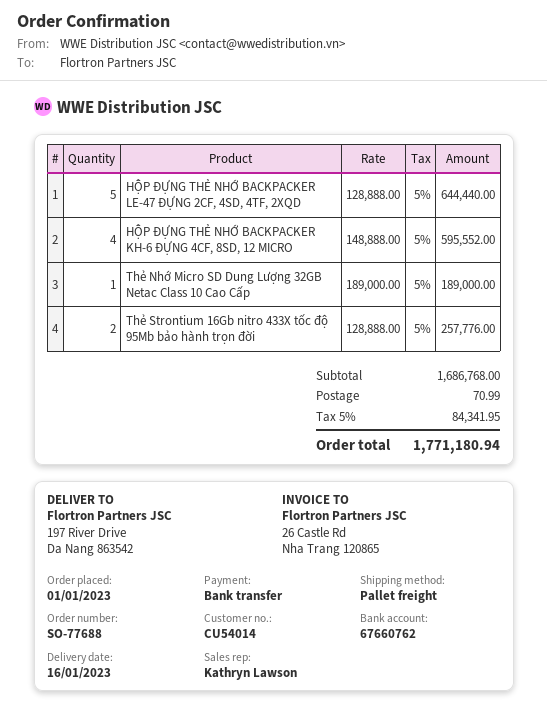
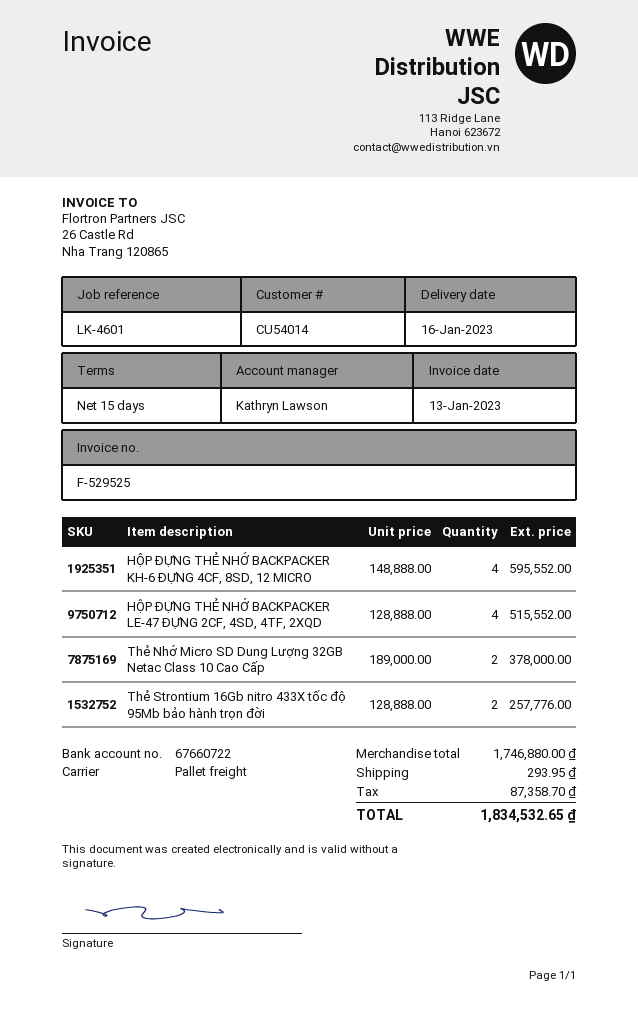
bank account: 67660762 -> 67660722
HỘP ĐỰNG THẺ NHỚ BACKPACKER LE-47 ĐỰNG 2CF, 4SD, 4TF, 2XQD: 5 x 128888.00 = 644440.00 -> 4 x 128888.00 = 515552.00
Thẻ Nhớ Micro SD Dung Lượng 32GB Netac Class 10 Cao Cấp: 1 x 189000.00 = 189000.00 -> 2 x 189000.00 = 378000.00
subtotal: 1686768.00 -> 1746880.00
shipping: 70.99 -> 293.95
tax: 84341.95 -> 87358.70
total: 1771180.94 -> 1834532.65

